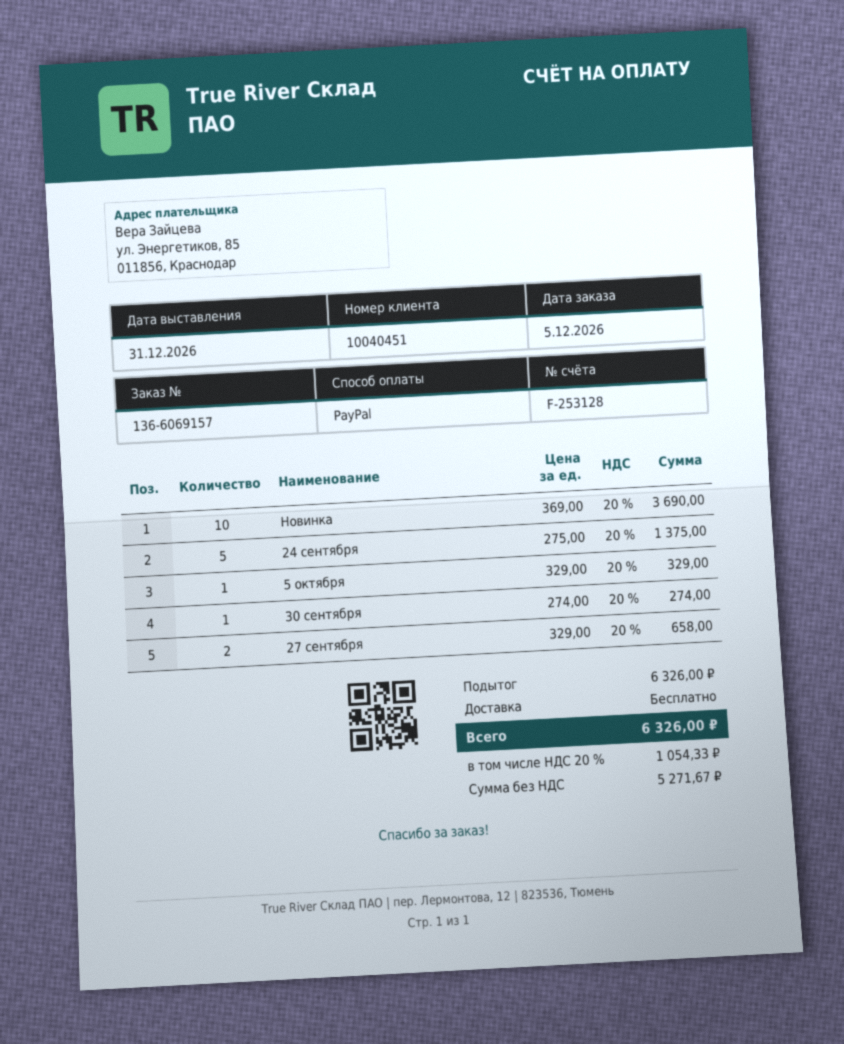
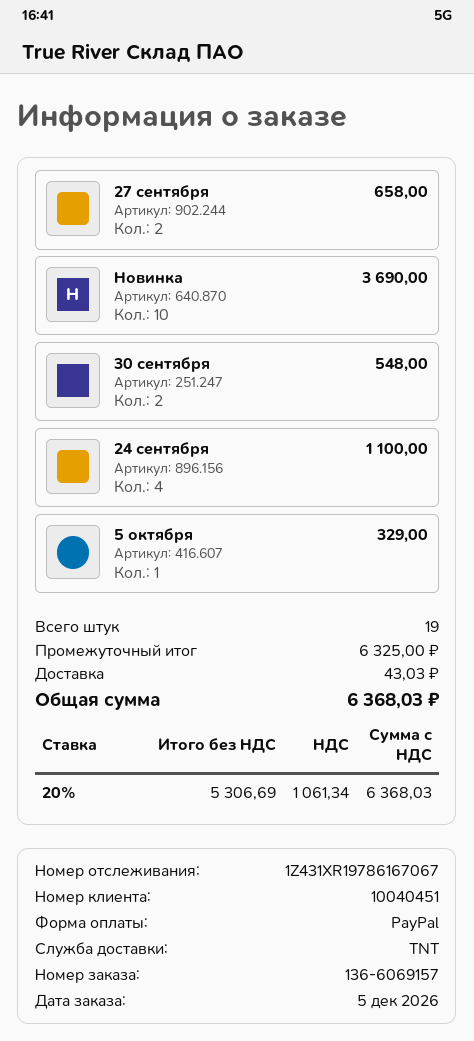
24 сентября: 5 for 1375.00 -> 4 for 1100.00
30 сентября: 1 for 274.00 -> 2 for 548.00
subtotal: 6326.00 -> 6325.00
shipping: 0.00 -> 43.03
net: 5271.67 -> 5306.69
tax: 20% = 1054.33 -> 20% = 1061.34
total: 6326.00 -> 6368.03

